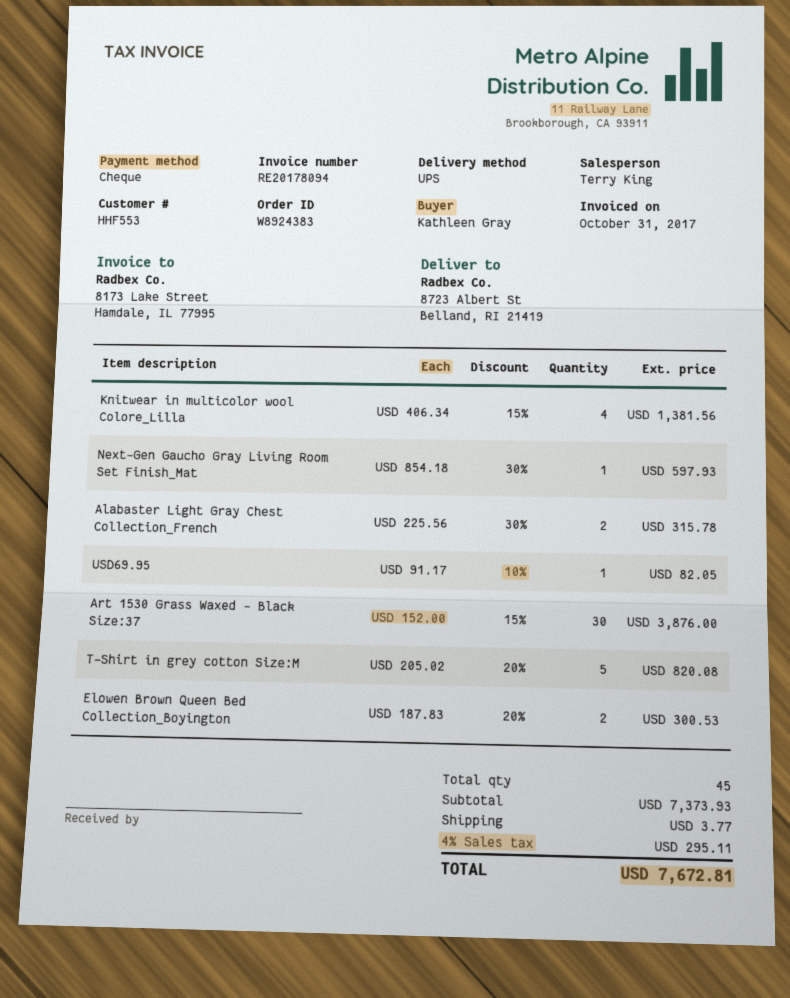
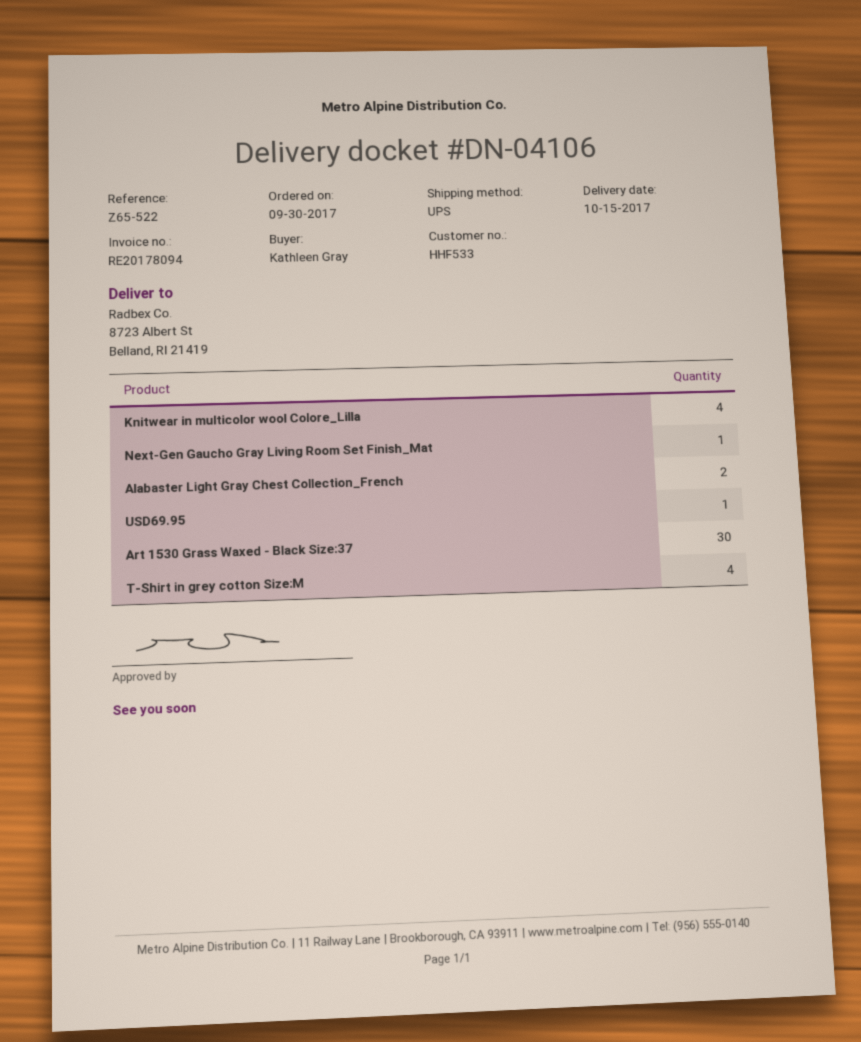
customer number: HHF553 -> HHF533
T-Shirt in grey cotton Size:M: 5 -> 4
Elowen Brown Queen Bed Collection_Boyington: 2 -> none

